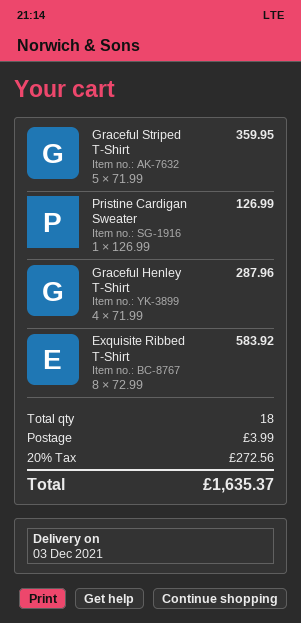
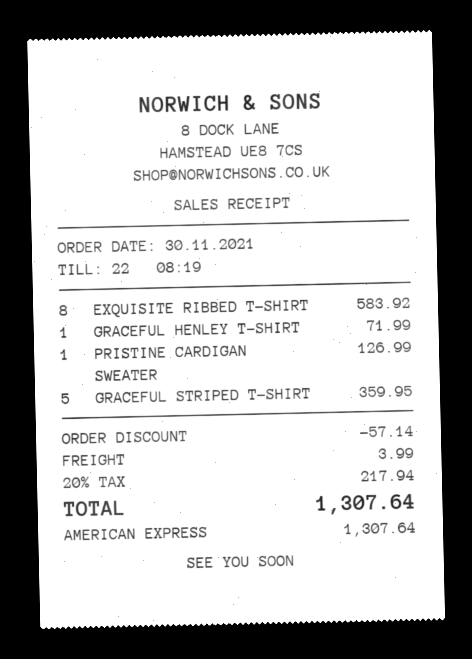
Graceful Henley T-Shirt: 4 for 287.96 -> 1 for 71.99
discount: none -> 57.14
tax: 20% = 272.56 -> 20% = 217.94
total: 1635.37 -> 1307.64

